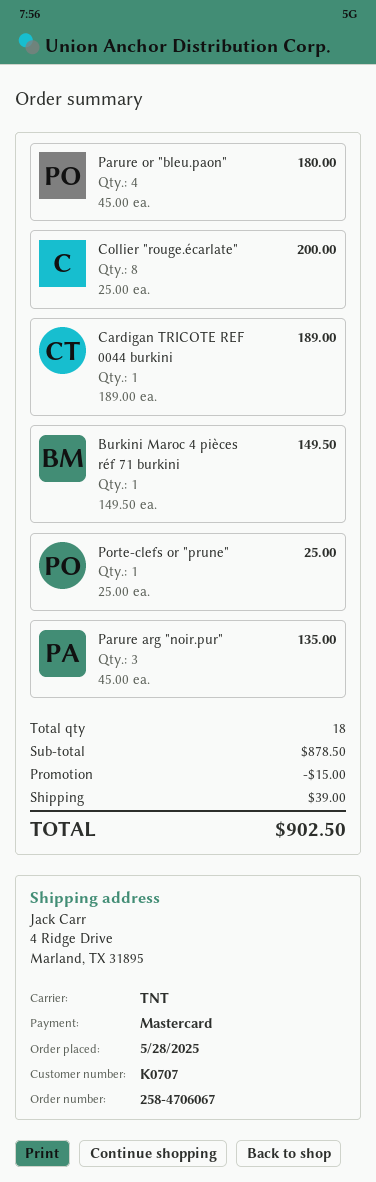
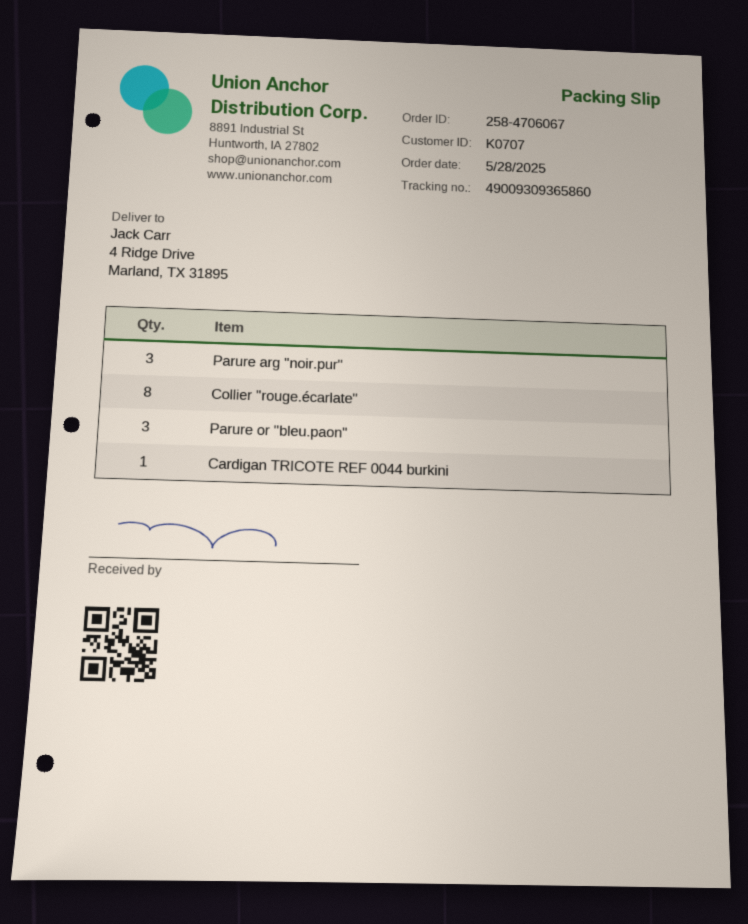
Parure or "bleu.paon": 4 -> 3
Burkini Maroc 4 pièces réf 71 burkini: 1 -> none
Porte-clefs or "prune": 1 -> none

